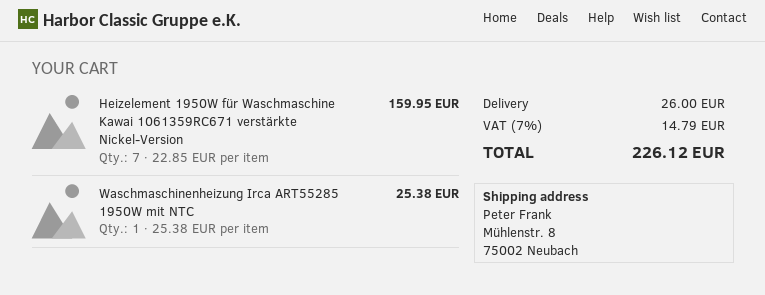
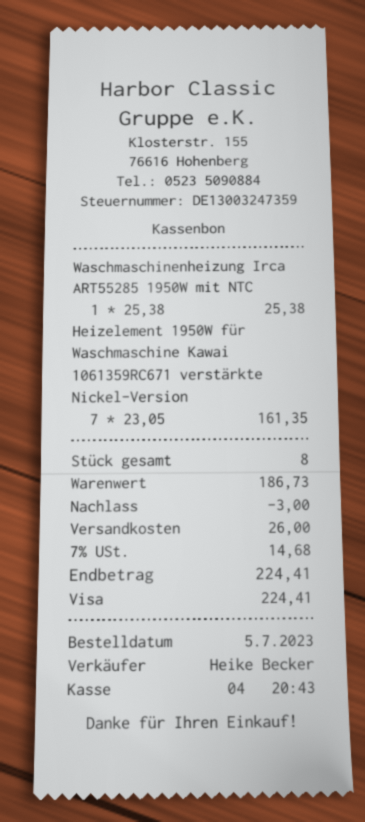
Heizelement 1950W für Waschmaschine Kawai 1061359RC671 verstärkte Nickel-Version: 7 x 22.85 = 159.95 -> 7 x 23.05 = 161.35
discount: none -> 3.00
tax: 7% = 14.79 -> 7% = 14.68
total: 226.12 -> 224.41

